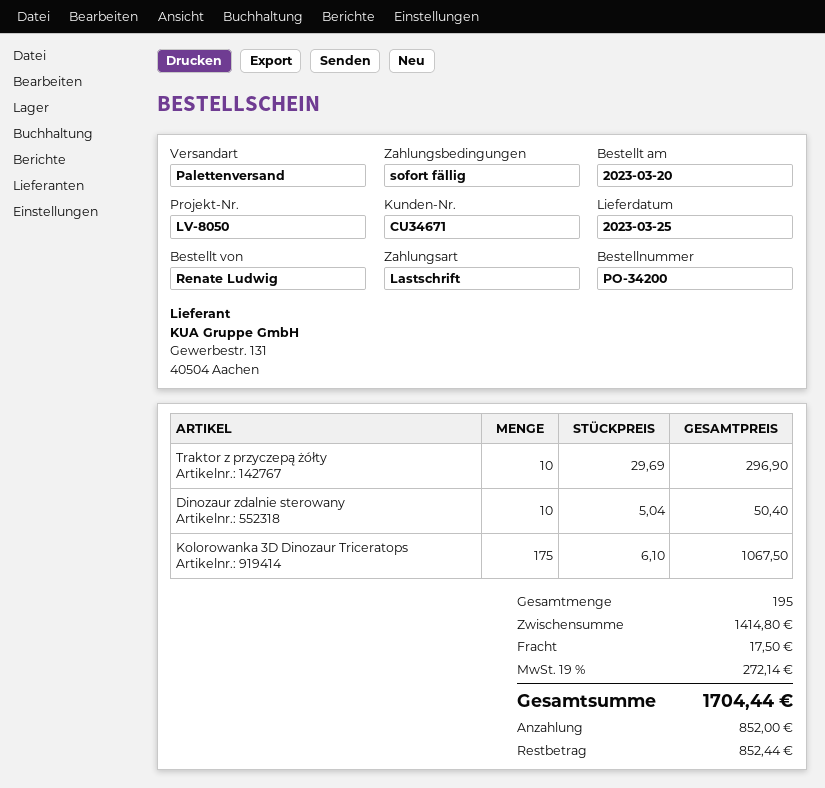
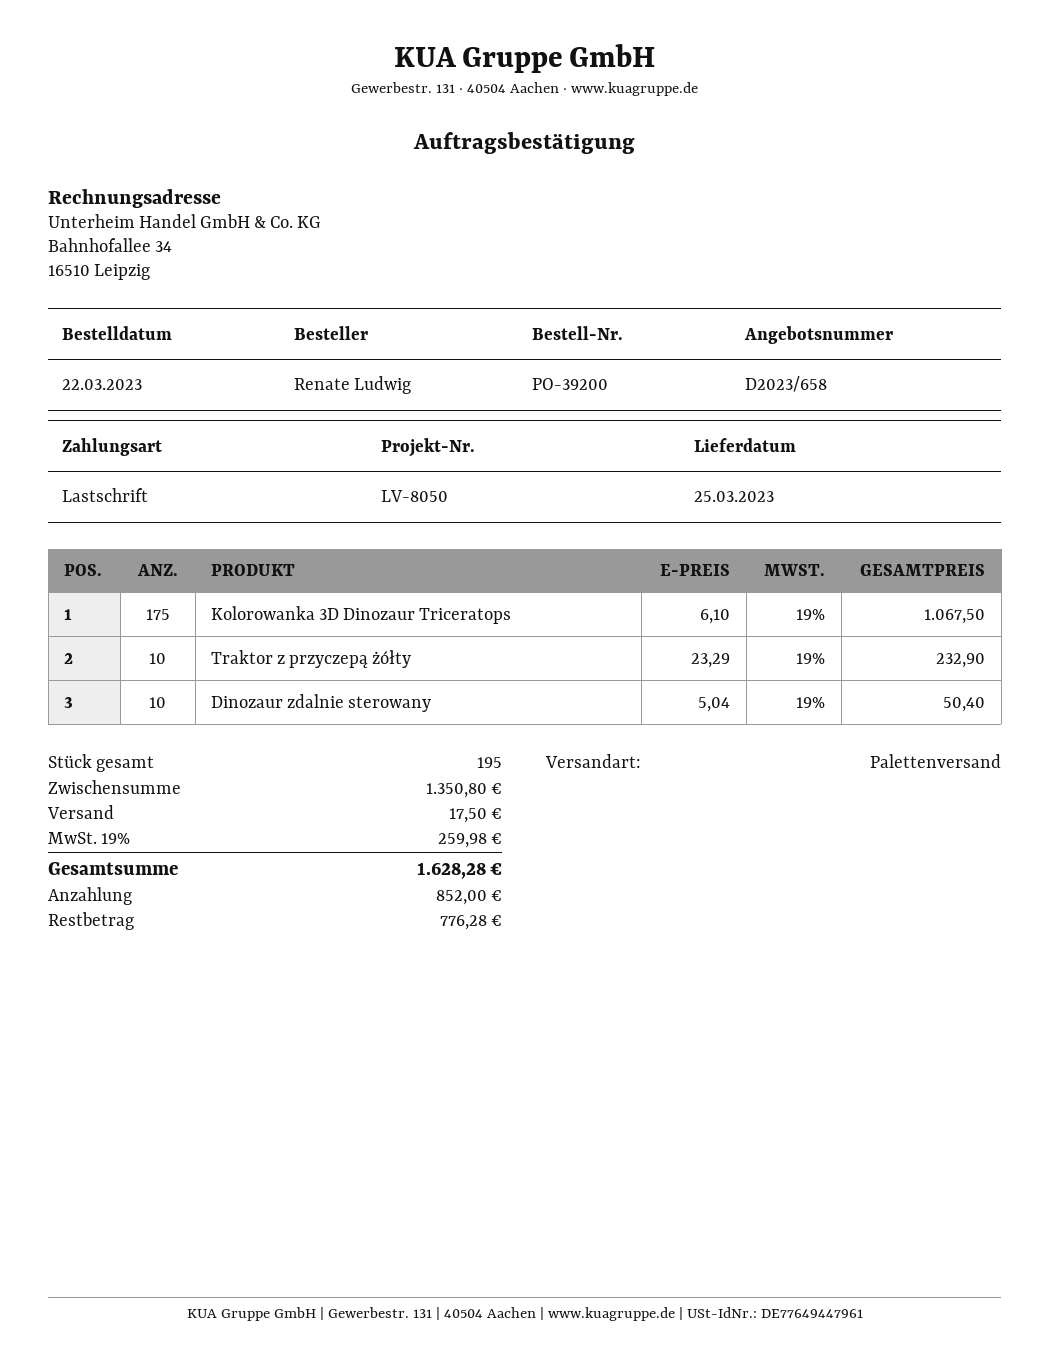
order number: PO-34200 -> PO-39200
order date: 2023-03-20 -> 2023-03-22
Traktor z przyczepą żółty: 10 x 29.69 = 296.90 -> 10 x 23.29 = 232.90
subtotal: 1414.80 -> 1350.80
tax: 19% = 272.14 -> 19% = 259.98
total: 1704.44 -> 1628.28
balance: 852.44 -> 776.28

